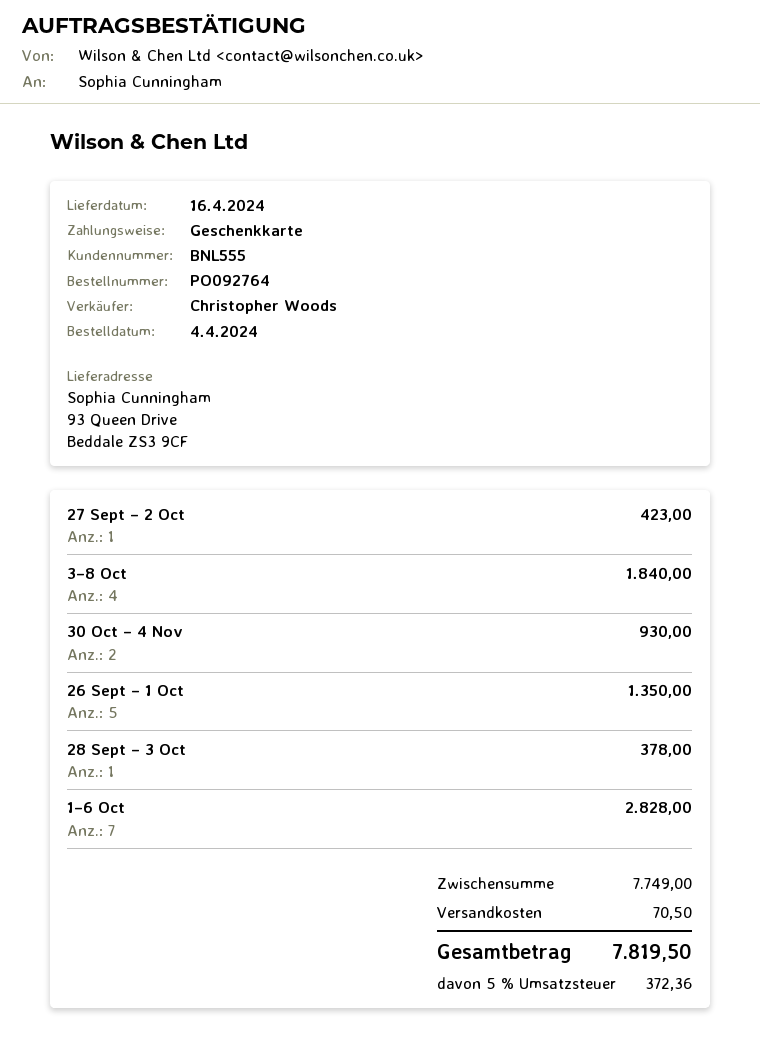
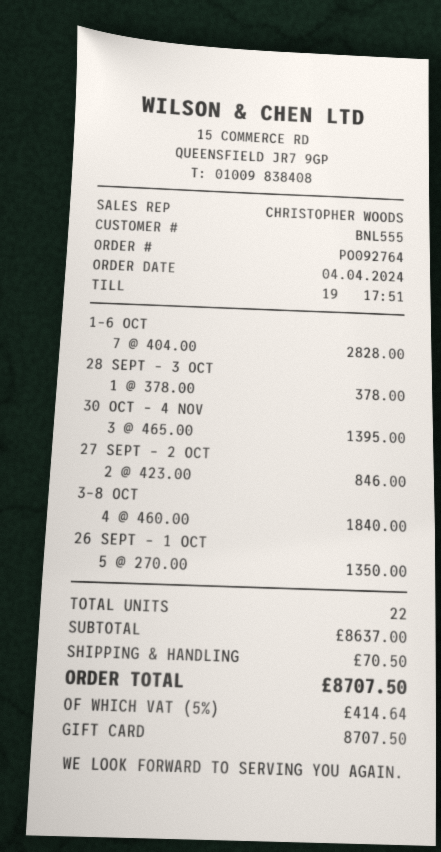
27 Sept – 2 Oct: 1 for 423.00 -> 2 for 846.00
30 Oct – 4 Nov: 2 for 930.00 -> 3 for 1395.00
subtotal: 7749.00 -> 8637.00
tax: 5% = 372.36 -> 5% = 414.64
total: 7819.50 -> 8707.50

